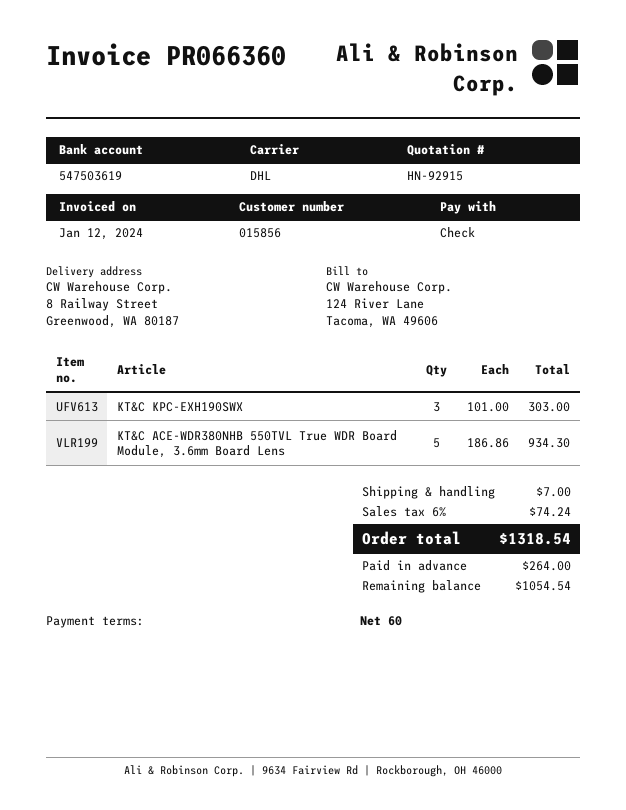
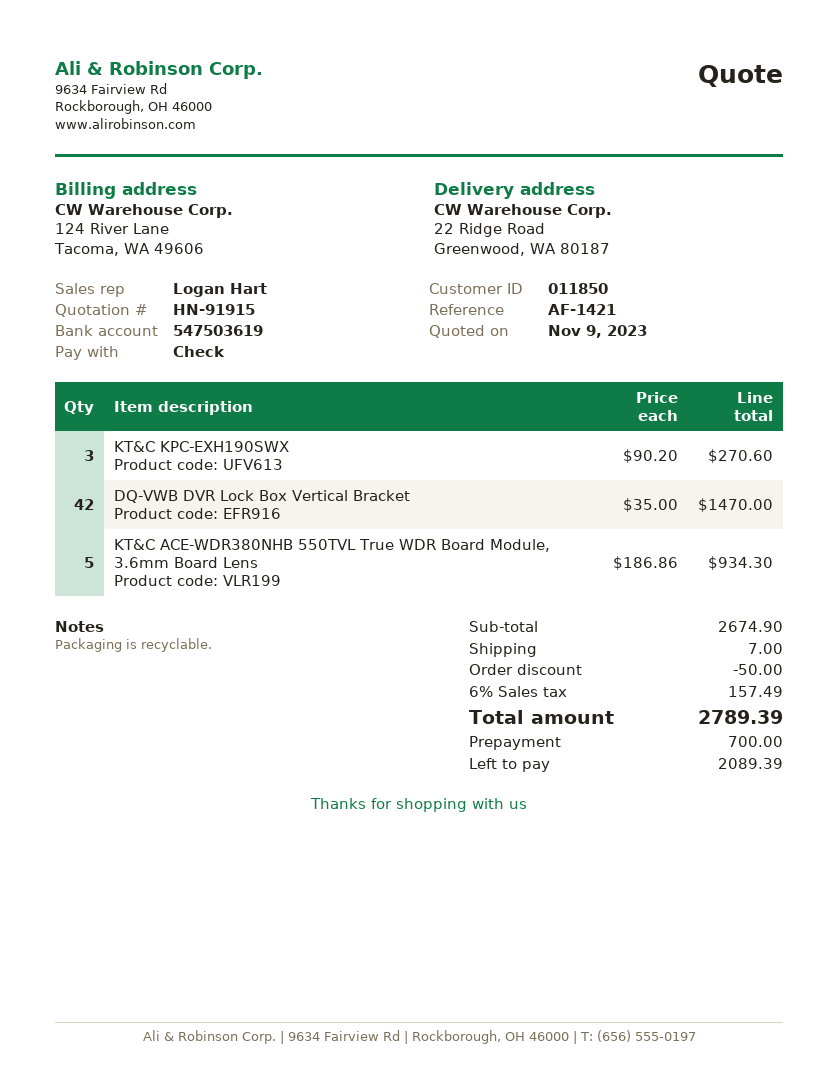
quote number: HN-92915 -> HN-91915
customer number: 015856 -> 011850
ship to: 8 Railway Street, Greenwood, WA 80187 -> 22 Ridge Road, Greenwood, WA 80187
KT&C KPC-EXH190SWX: 3 x 101.00 = 303.00 -> 3 x 90.20 = 270.60
DQ-VWB DVR Lock Box Vertical Bracket: none -> 42 x 35.00 = 1470.00
discount: none -> 50.00
tax: 6% = 74.24 -> 6% = 157.49
total: 1318.54 -> 2789.39
deposit: 264.00 -> 700.00
balance: 1054.54 -> 2089.39

